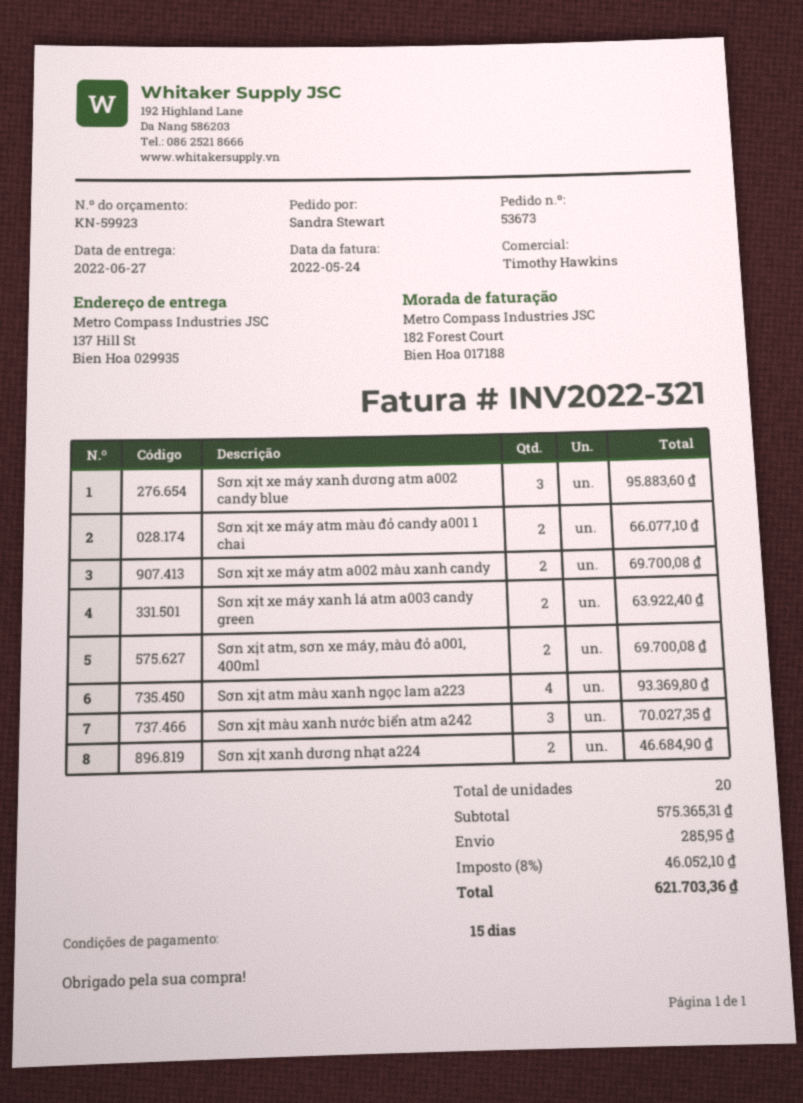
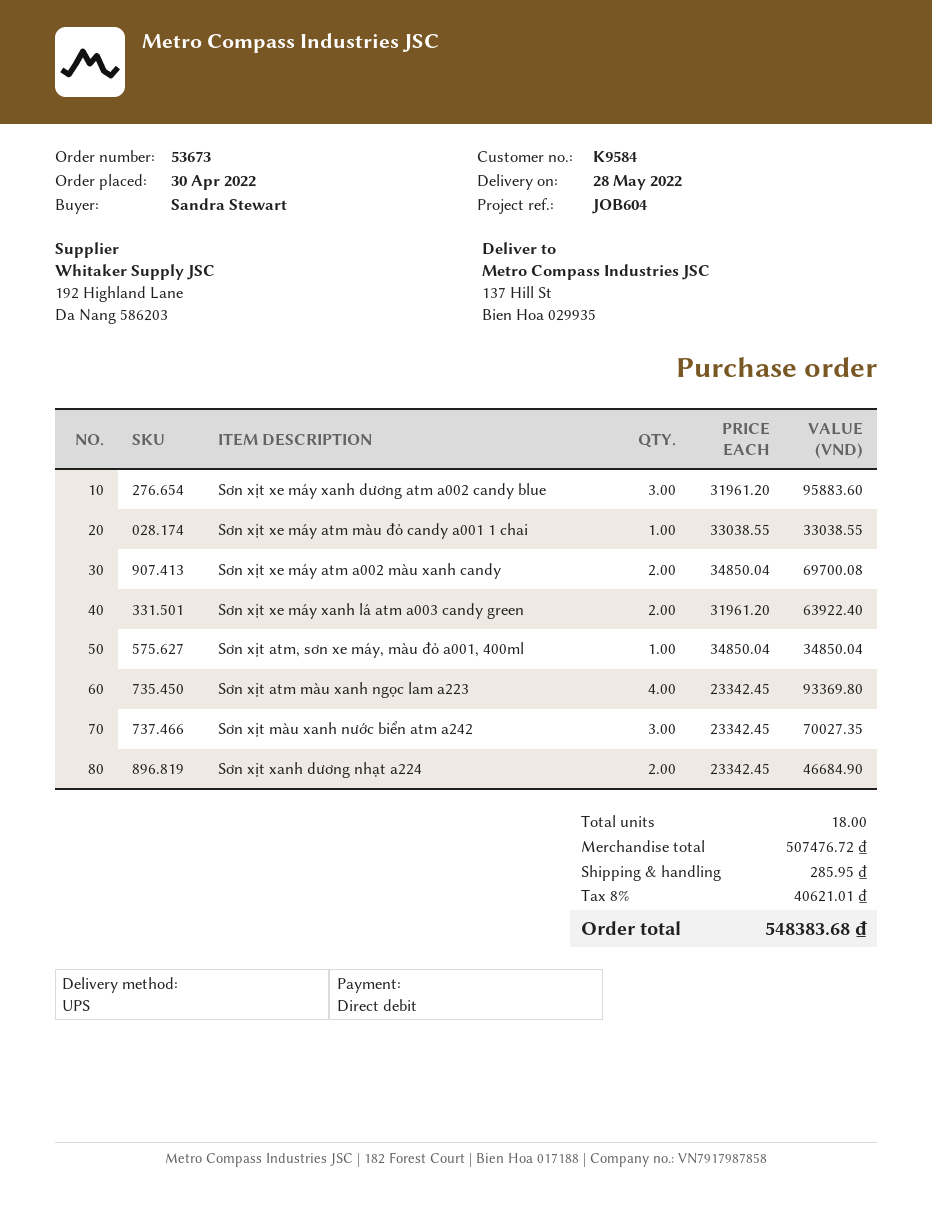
delivery date: 2022-06-27 -> 2022-05-28
Sơn xịt xe máy atm màu đỏ candy a001 1 chai: 2 for 66077.10 -> 1 for 33038.55
Sơn xịt atm, sơn xe máy, màu đỏ a001, 400ml: 2 for 69700.08 -> 1 for 34850.04
total quantity: 20 -> 18
subtotal: 575365.31 -> 507476.72
tax: 8% = 46052.10 -> 8% = 40621.01
total: 621703.36 -> 548383.68

